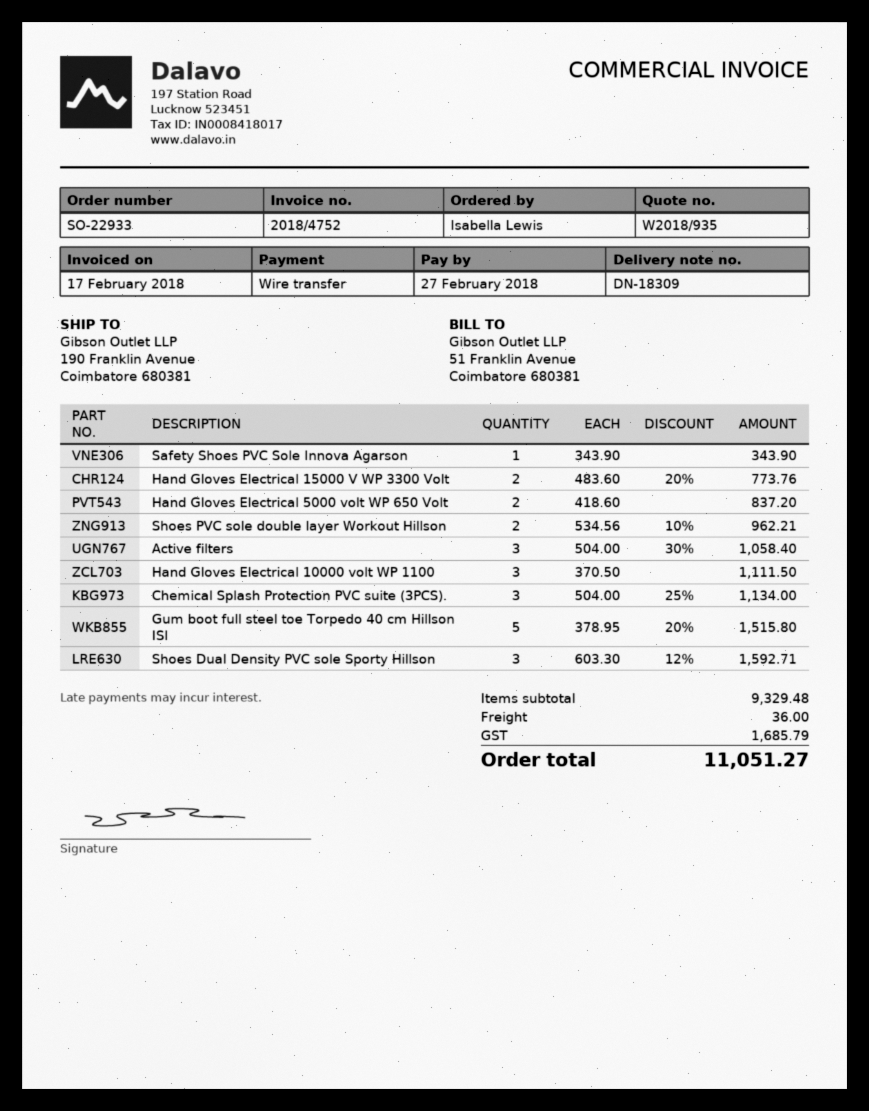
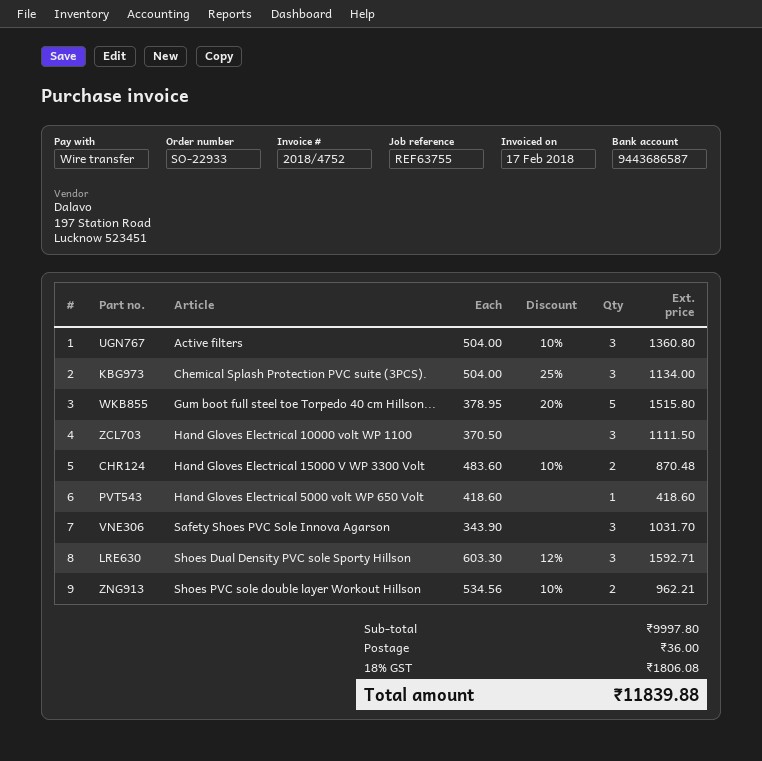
Safety Shoes PVC Sole Innova Agarson: 1 x 343.90 = 343.90 -> 3 x 343.90 = 1031.70
Hand Gloves Electrical 15000 V WP 3300 Volt: 2 x 483.60 - 20% = 773.76 -> 2 x 483.60 - 10% = 870.48
Hand Gloves Electrical 5000 volt WP 650 Volt: 2 x 418.60 = 837.20 -> 1 x 418.60 = 418.60
Active filters: 3 x 504.00 - 30% = 1058.40 -> 3 x 504.00 - 10% = 1360.80
subtotal: 9329.48 -> 9997.80
tax: 1685.79 -> 1806.08
total: 11051.27 -> 11839.88

